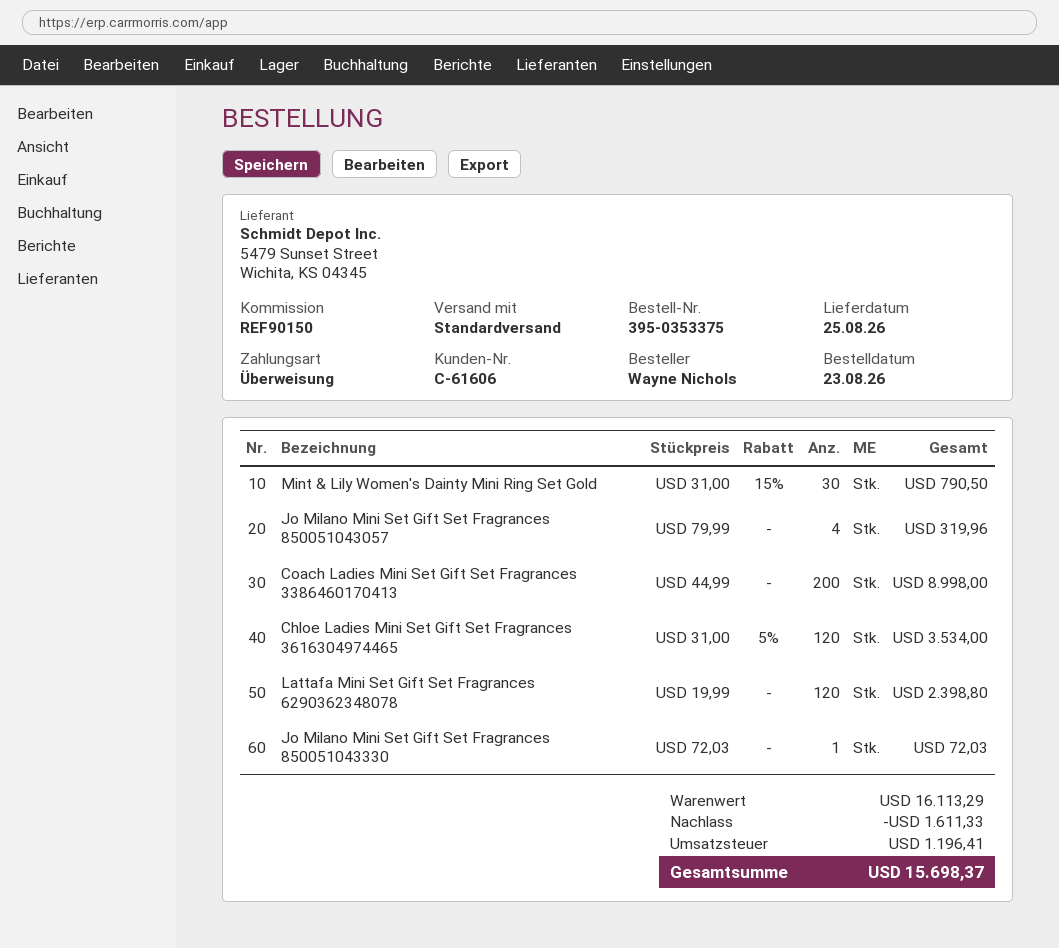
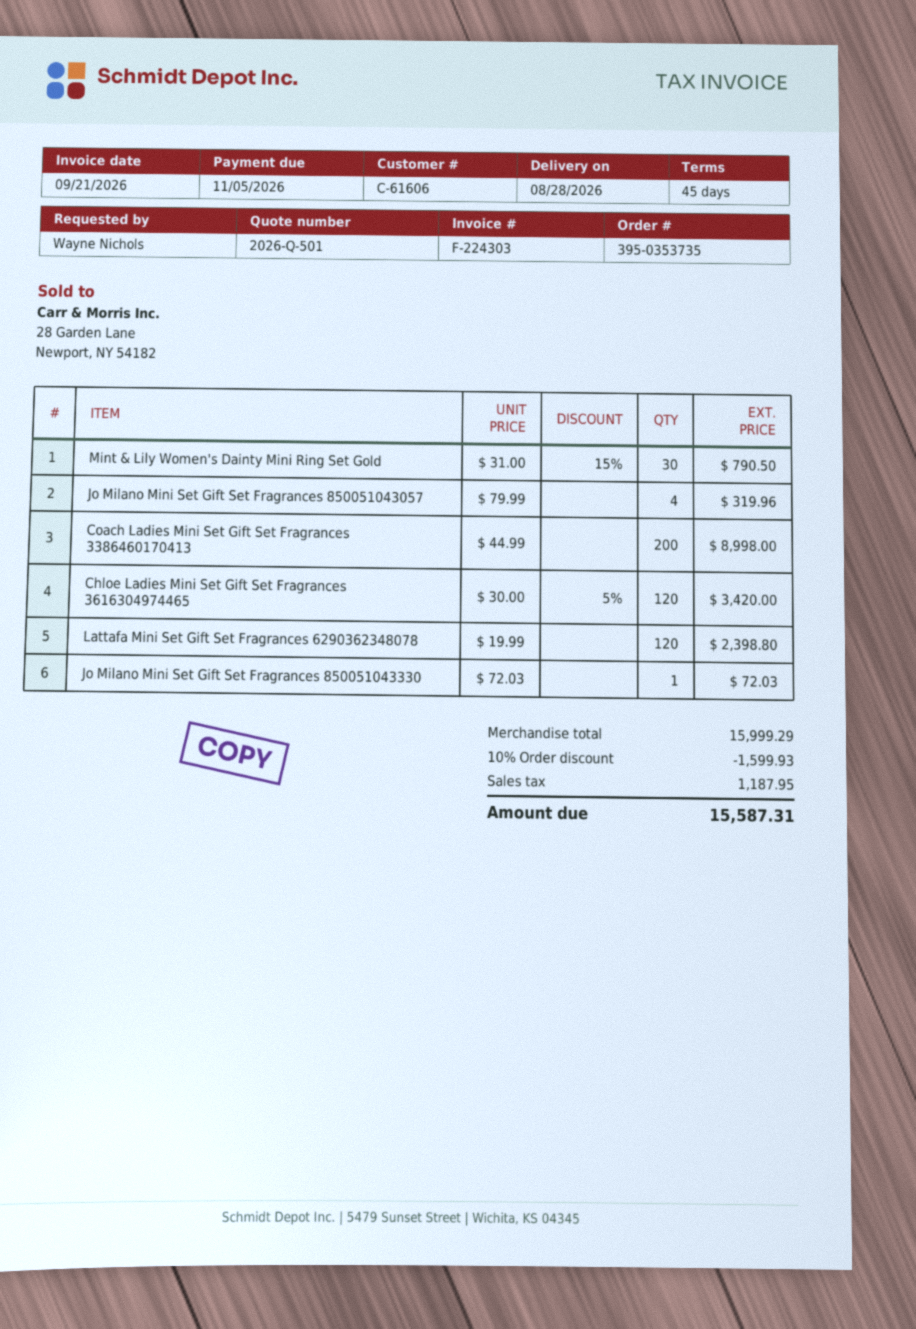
order number: 395-0353375 -> 395-0353735
delivery date: 2026-08-25 -> 2026-08-28
Chloe Ladies Mini Set Gift Set Fragrances 3616304974465: 120 x 31.00 - 5% = 3534.00 -> 120 x 30.00 - 5% = 3420.00
subtotal: 16113.29 -> 15999.29
discount: 1611.33 -> 1599.93
tax: 1196.41 -> 1187.95
total: 15698.37 -> 15587.31

